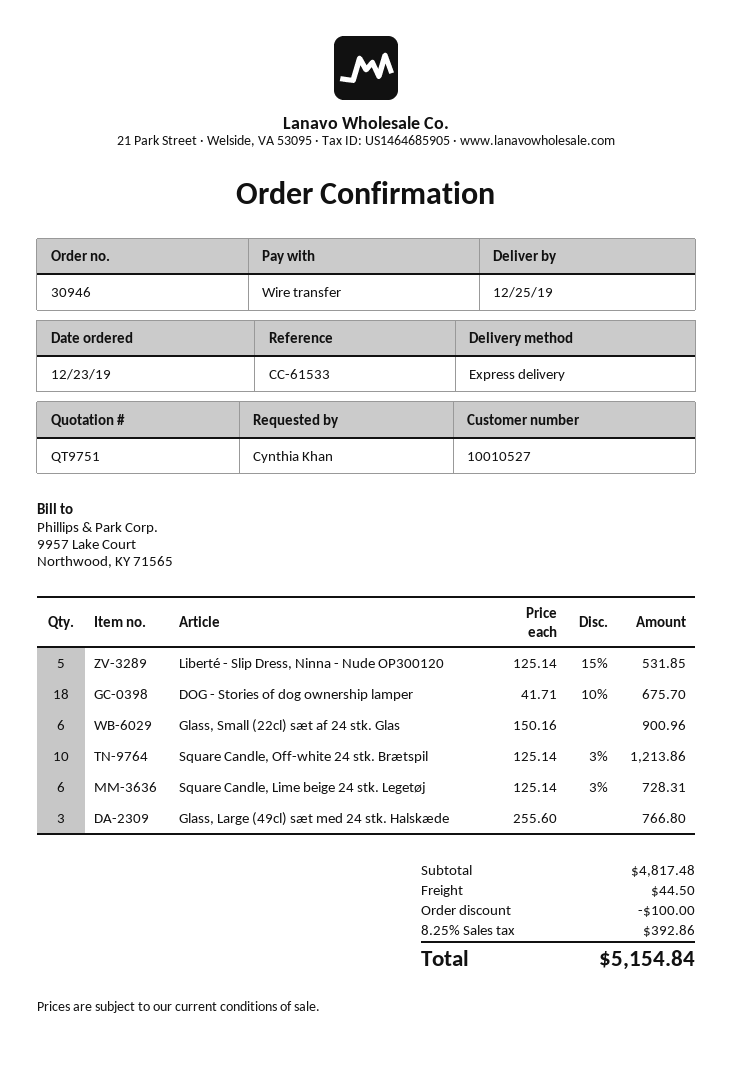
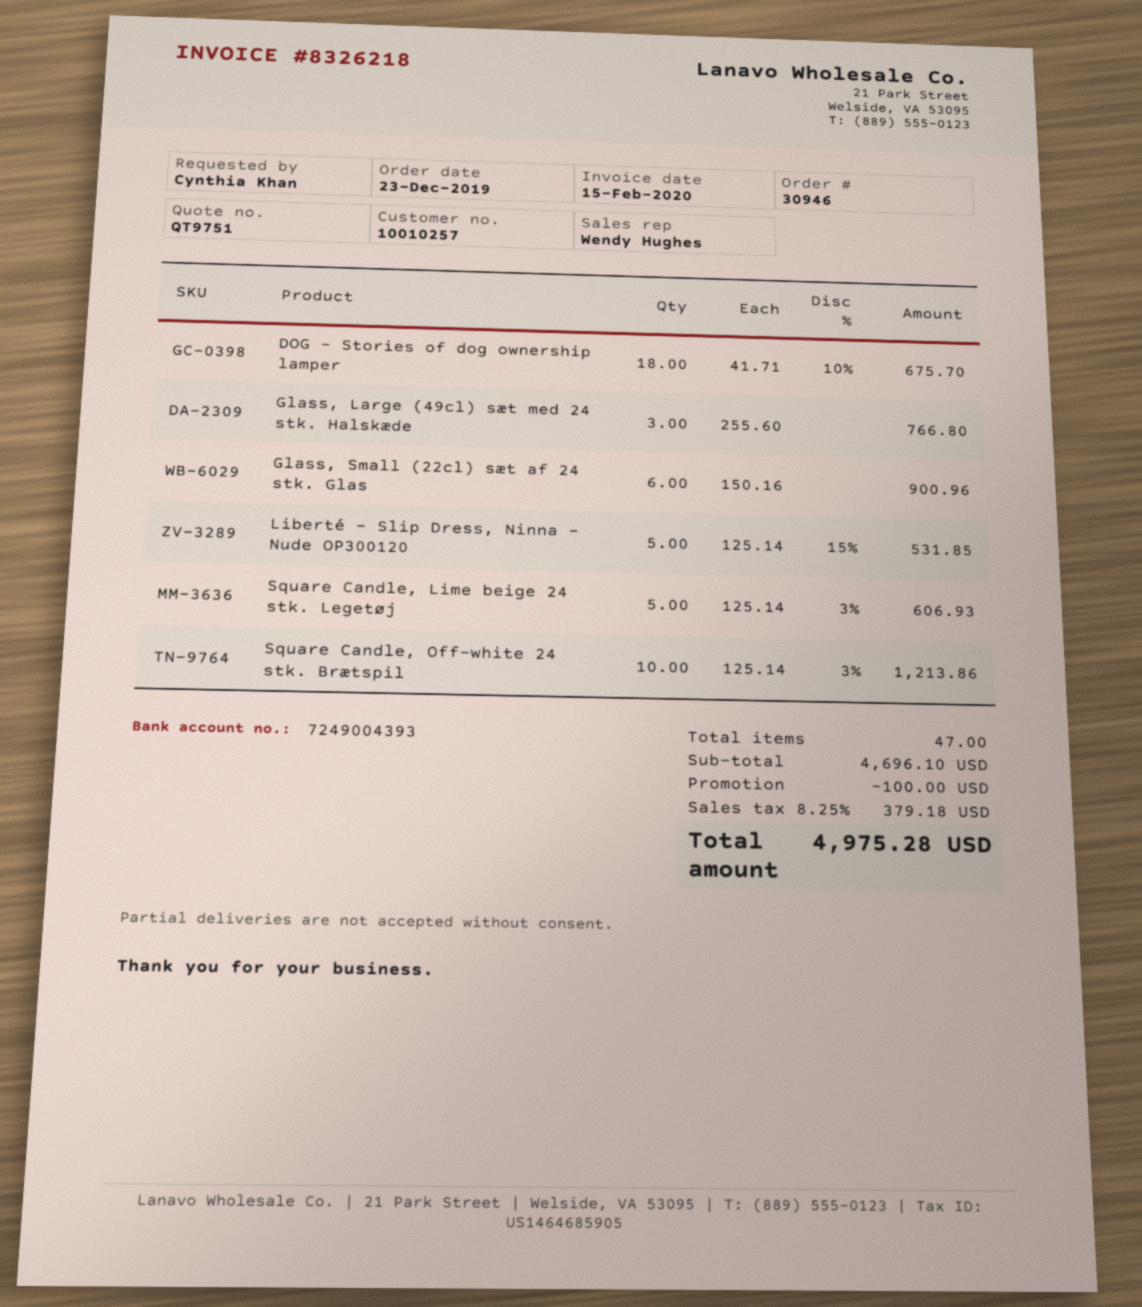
customer number: 10010527 -> 10010257
Square Candle, Lime beige 24 stk. Legetøj: 6 x 125.14 - 3% = 728.31 -> 5 x 125.14 - 3% = 606.93
subtotal: 4817.48 -> 4696.10
shipping: 44.50 -> none
tax: 8.25% = 392.86 -> 8.25% = 379.18
total: 5154.84 -> 4975.28

